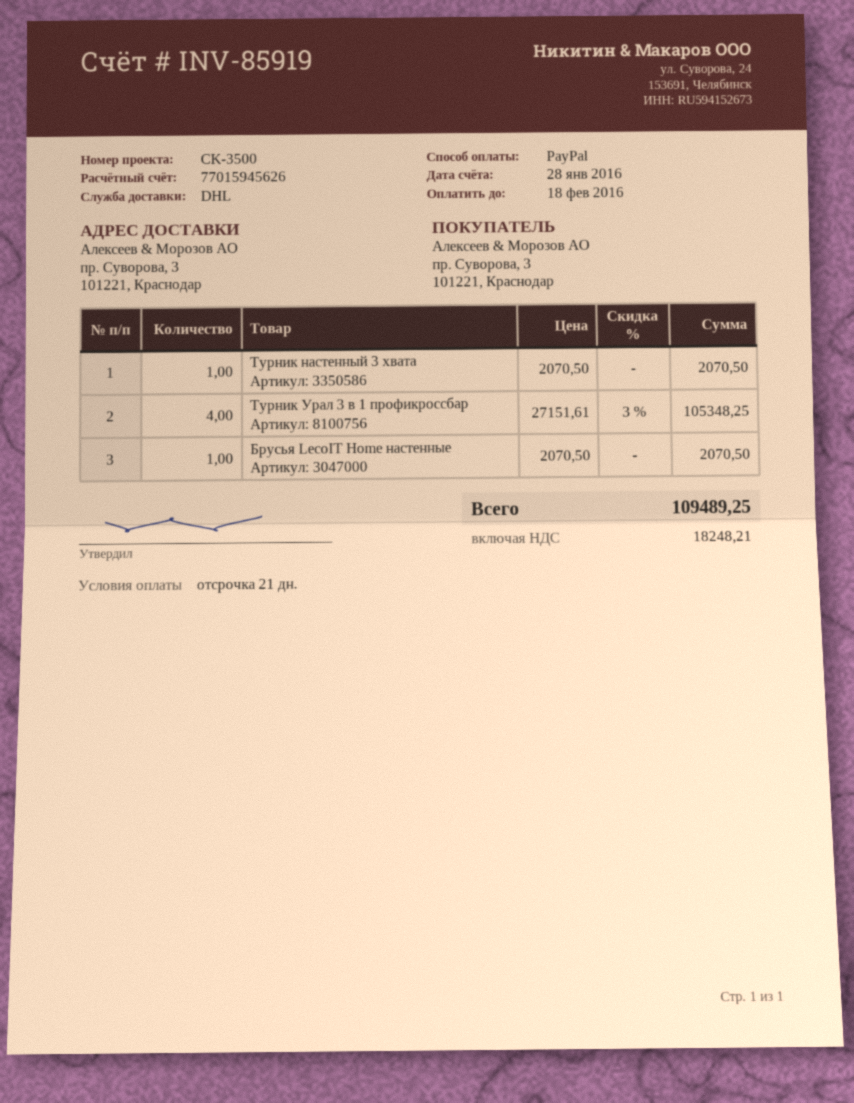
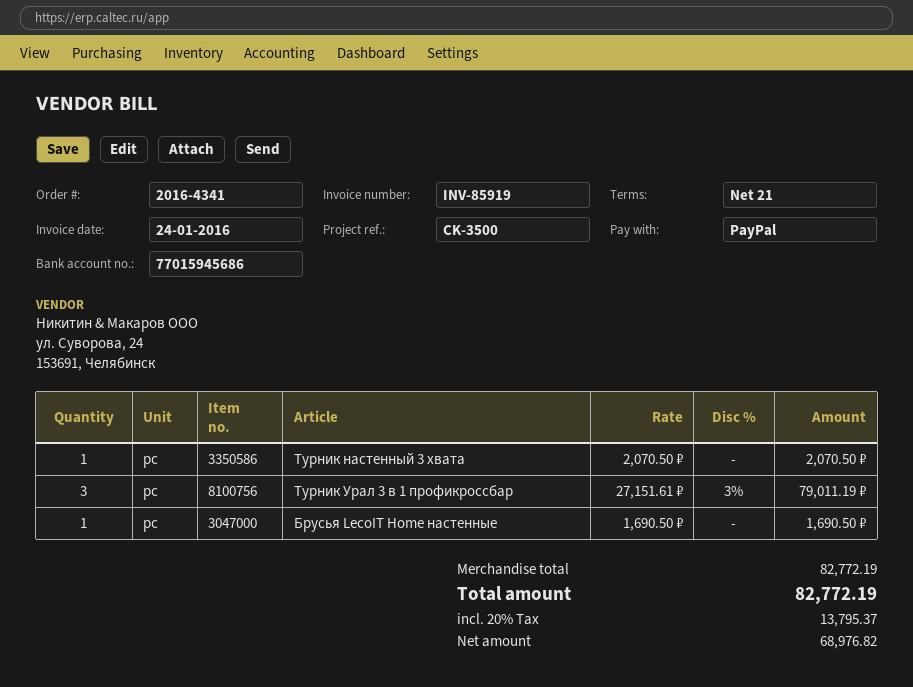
invoice date: 2016-01-28 -> 2016-01-24
bank account: 77015945626 -> 77015945686
Турник Урал 3 в 1 профикроссбар: 4 x 27151.61 - 3% = 105348.25 -> 3 x 27151.61 - 3% = 79011.19
Брусья LecoIT Home настенные: 1 x 2070.50 = 2070.50 -> 1 x 1690.50 = 1690.50
tax: 18248.21 -> 13795.37
total: 109489.25 -> 82772.19

